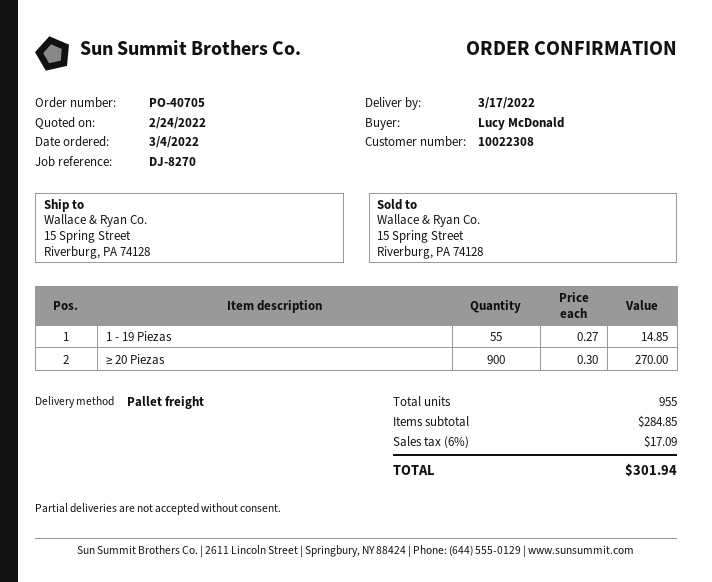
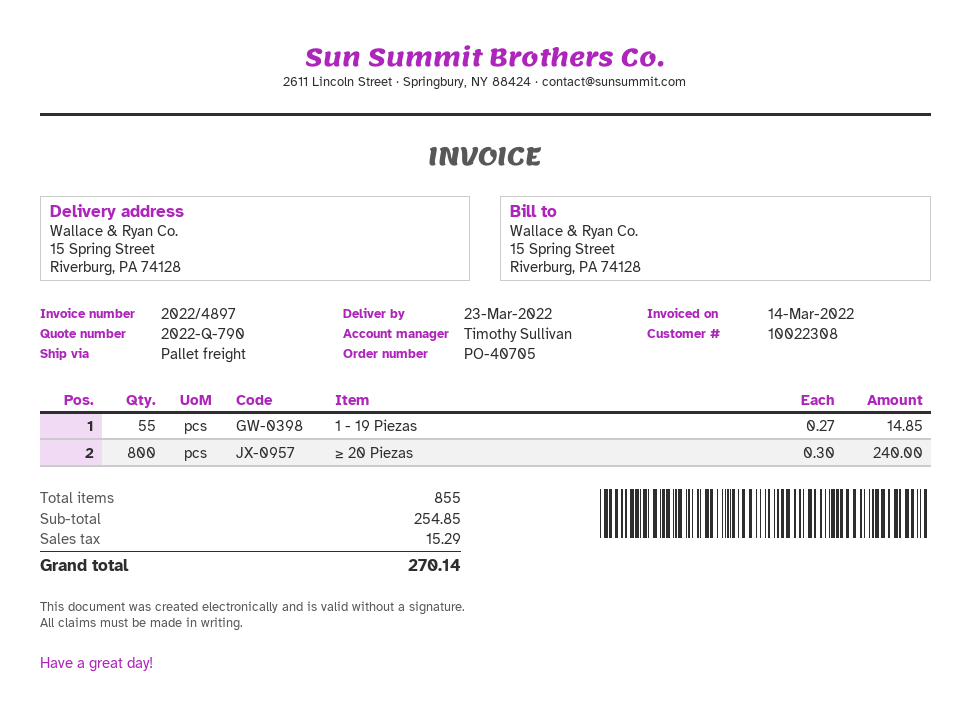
delivery date: 2022-03-17 -> 2022-03-23
≥ 20 Piezas: 900 x 0.30 = 270.00 -> 800 x 0.30 = 240.00
total quantity: 955 -> 855
subtotal: 284.85 -> 254.85
tax: 17.09 -> 15.29
total: 301.94 -> 270.14

